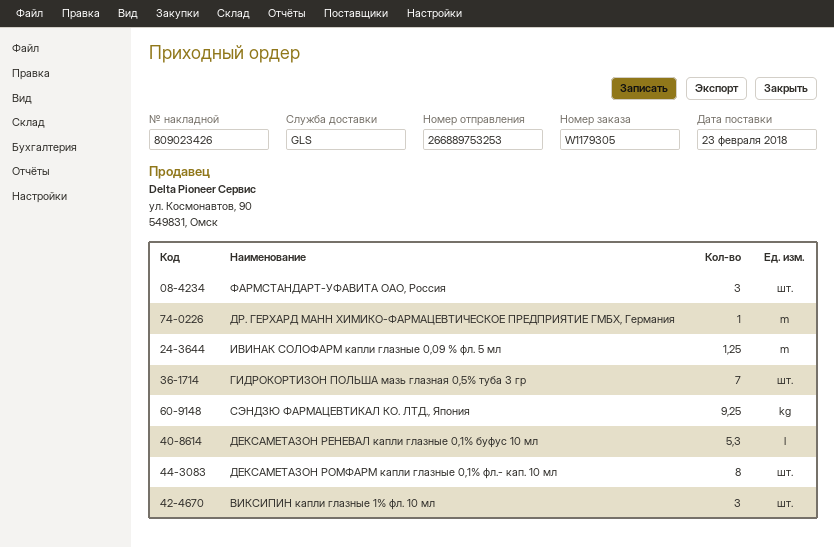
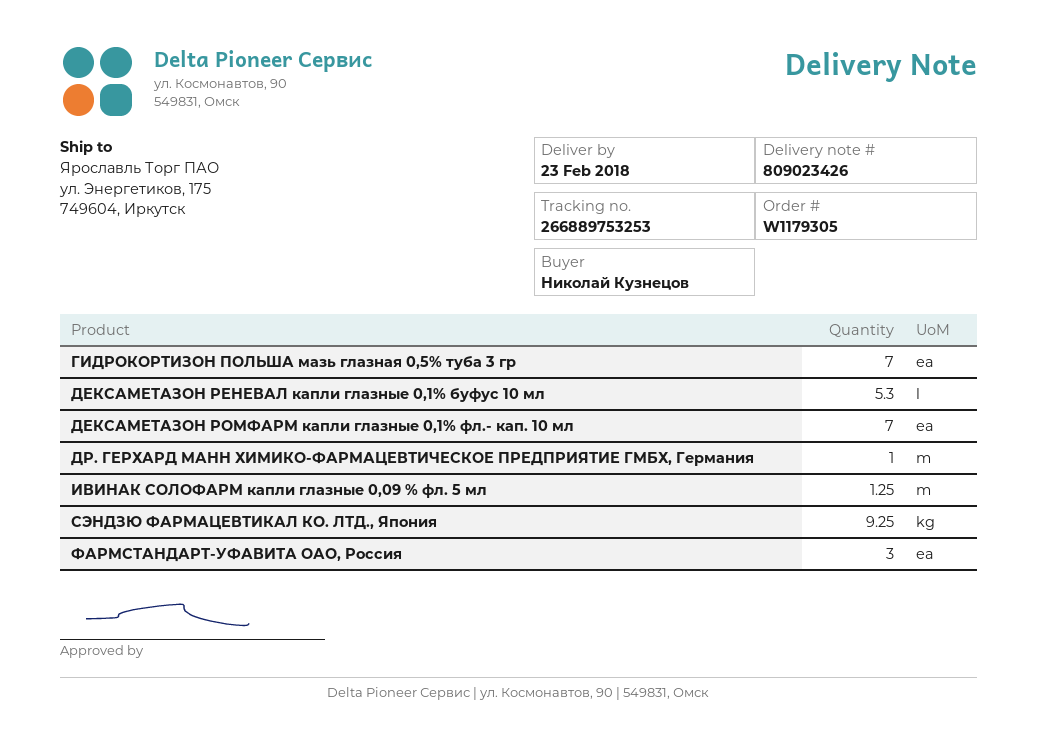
ДЕКСАМЕТАЗОН РОМФАРМ капли глазные 0,1% фл.- кап. 10 мл: 8 -> 7
ВИКСИПИН капли глазные 1% фл. 10 мл: 3 -> none

